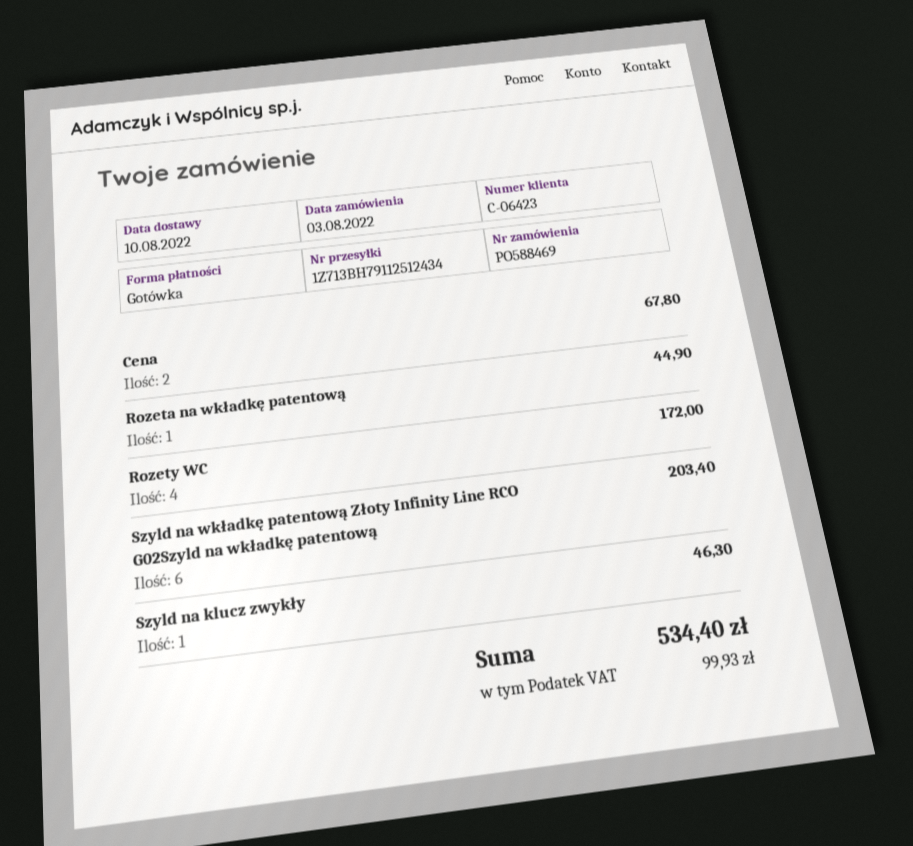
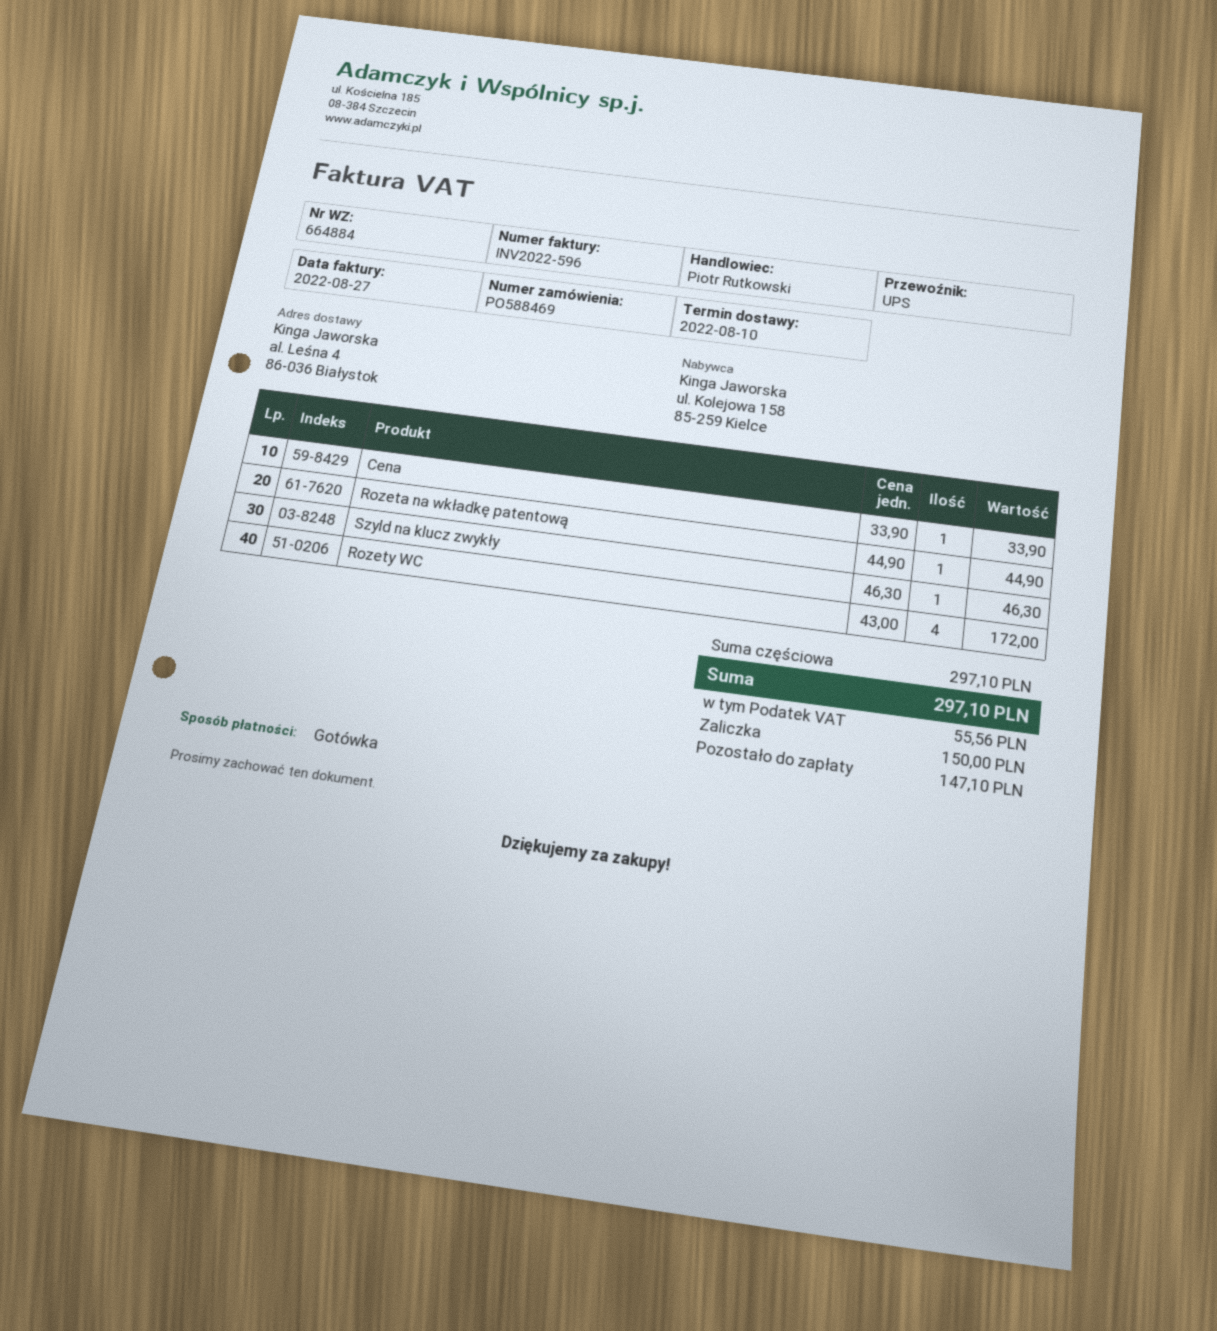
Cena: 2 for 67.80 -> 1 for 33.90
Szyld na wkładkę patentową Złoty Infinity Line RCO G02Szyld na wkładkę patentową: 6 for 203.40 -> none
tax: 99.93 -> 55.56
total: 534.40 -> 297.10

